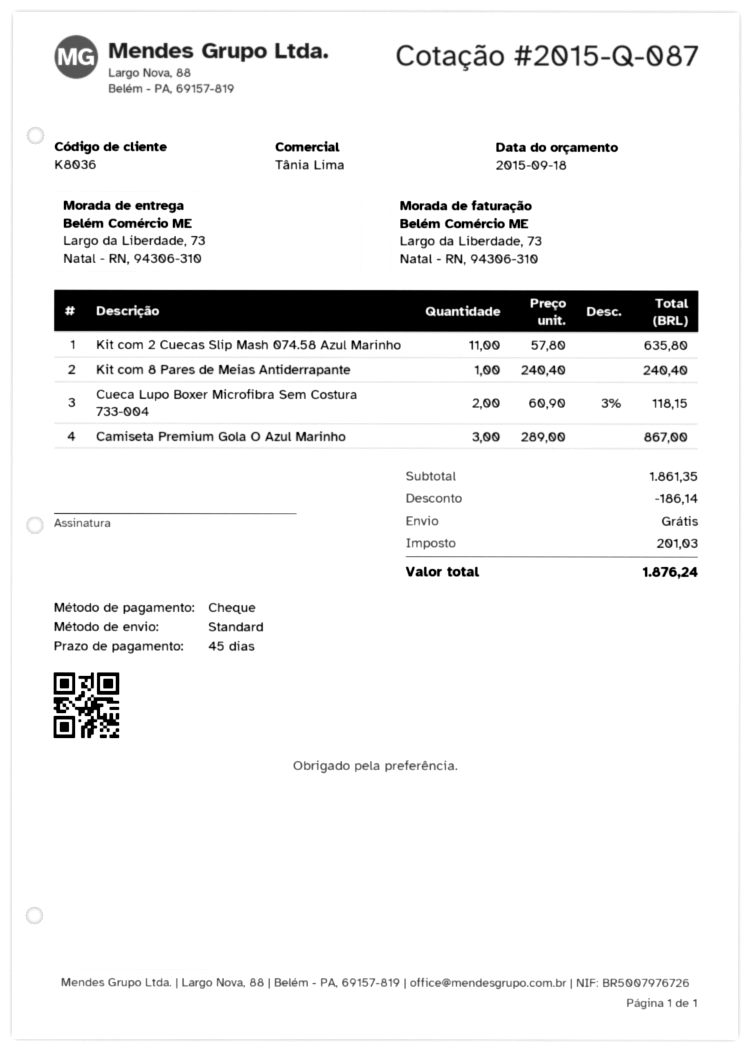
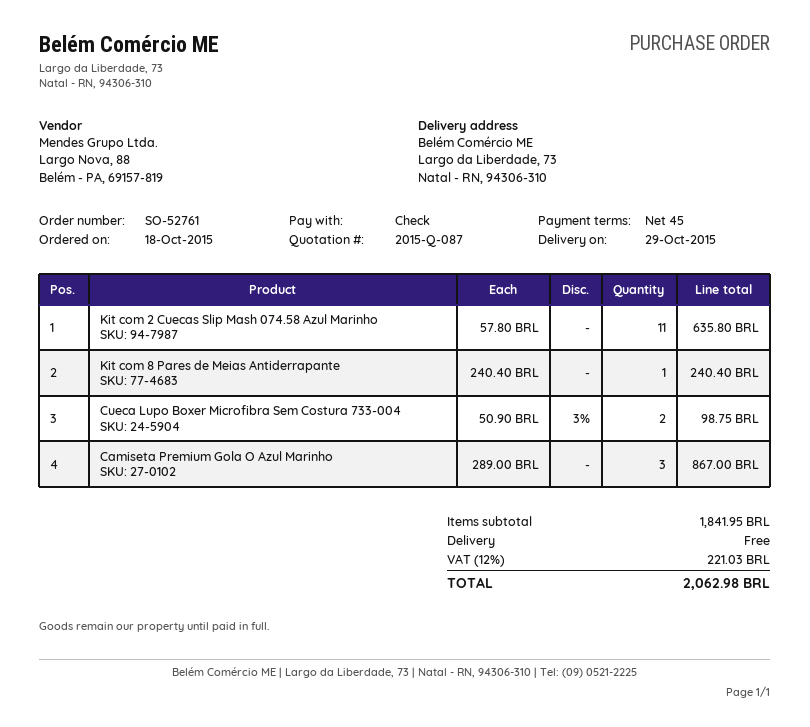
Cueca Lupo Boxer Microfibra Sem Costura 733-004: 2 x 60.90 - 3% = 118.15 -> 2 x 50.90 - 3% = 98.75
subtotal: 1861.35 -> 1841.95
discount: 186.14 -> none
tax: 201.03 -> 221.03
total: 1876.24 -> 2062.98

